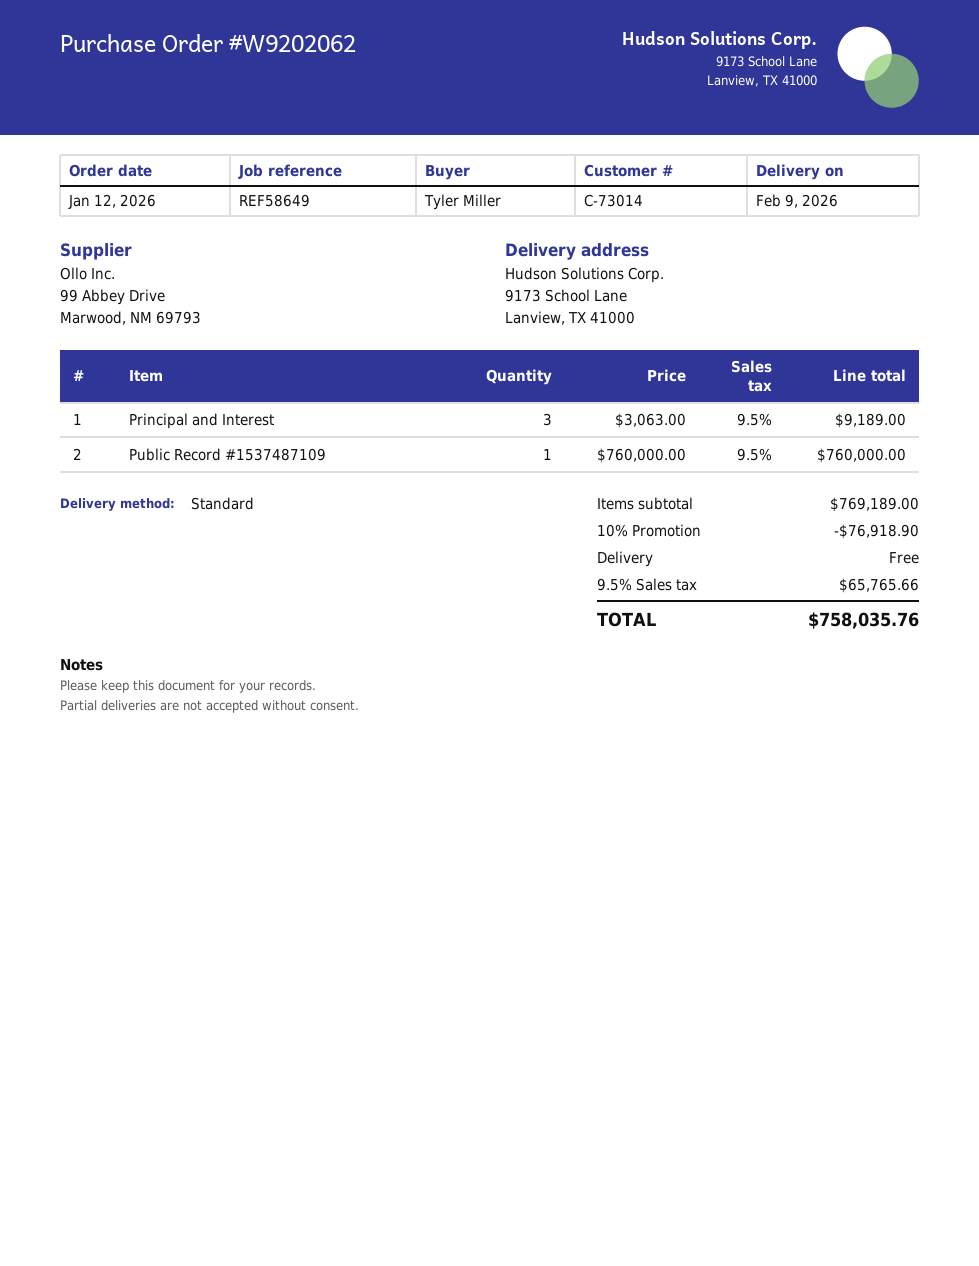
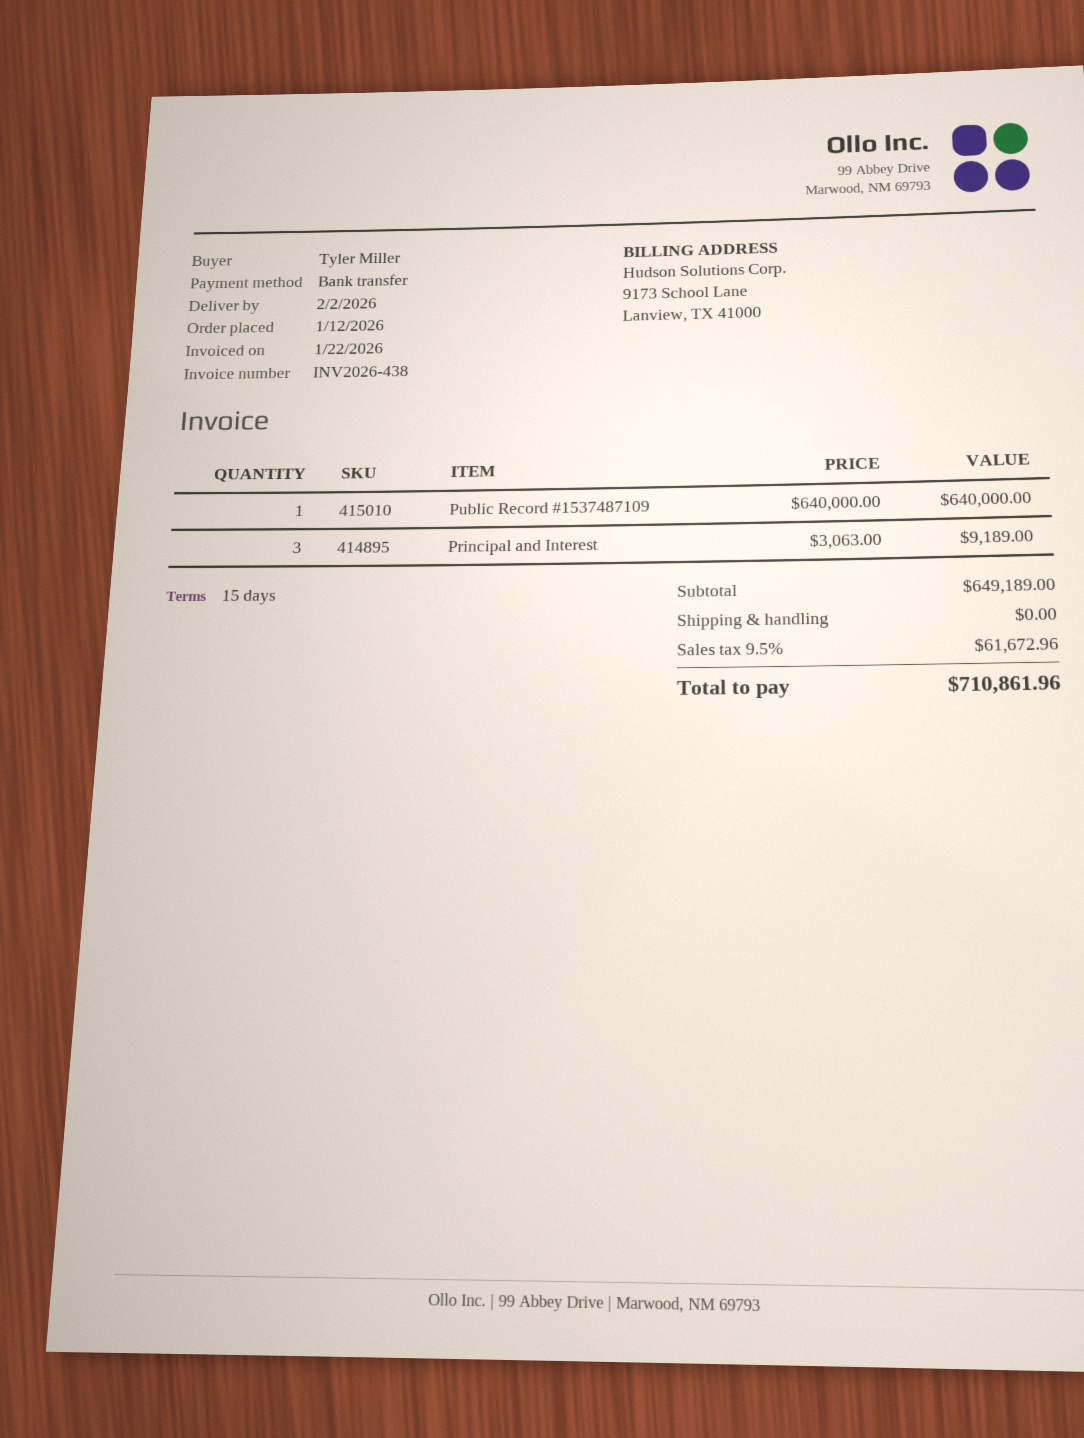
delivery date: 2026-02-09 -> 2026-02-02
Public Record #1537487109: 1 x 760000.00 = 760000.00 -> 1 x 640000.00 = 640000.00
subtotal: 769189.00 -> 649189.00
discount: 10% = 76918.90 -> none
tax: 9.5% = 65765.66 -> 9.5% = 61672.96
total: 758035.76 -> 710861.96

